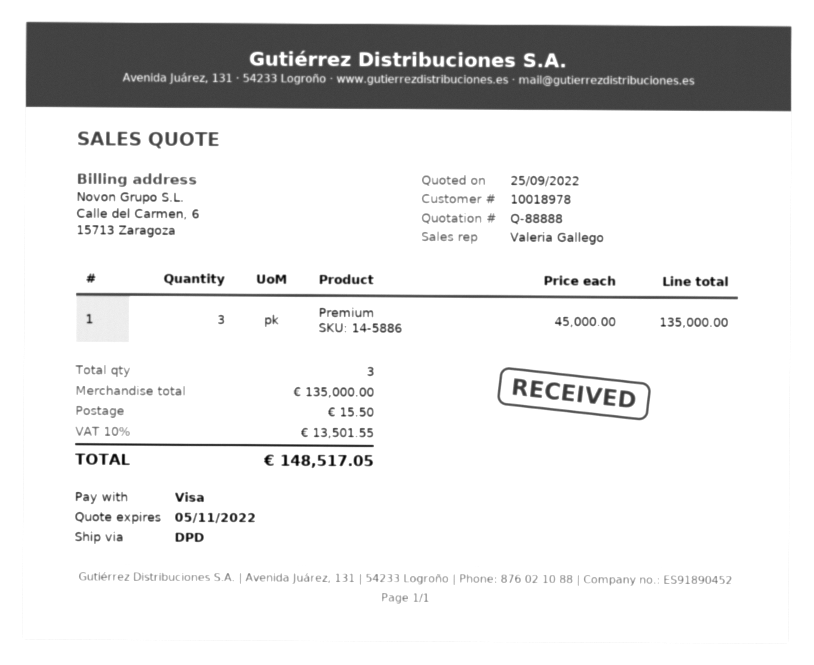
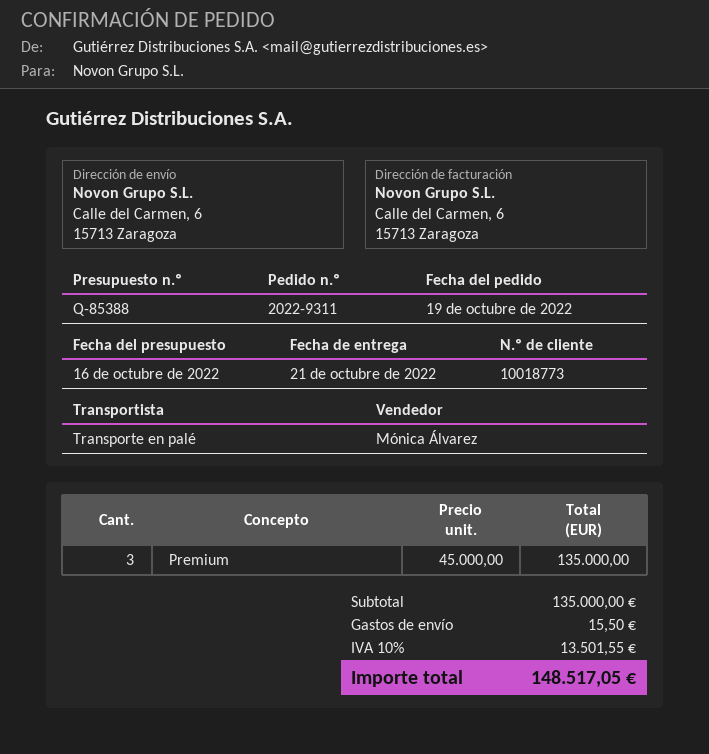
quote number: Q-88888 -> Q-85388
quote date: 2022-09-25 -> 2022-10-16
customer number: 10018978 -> 10018773
sales rep: Valeria Gallego -> Mónica Álvarez
shipping method: DPD -> pallet freight

